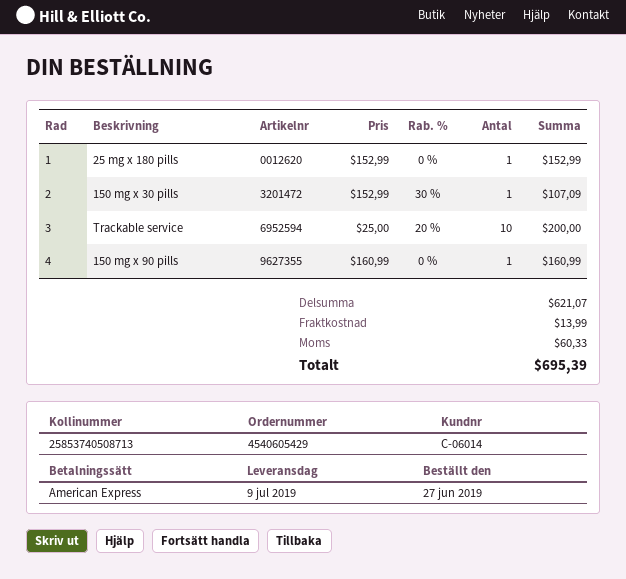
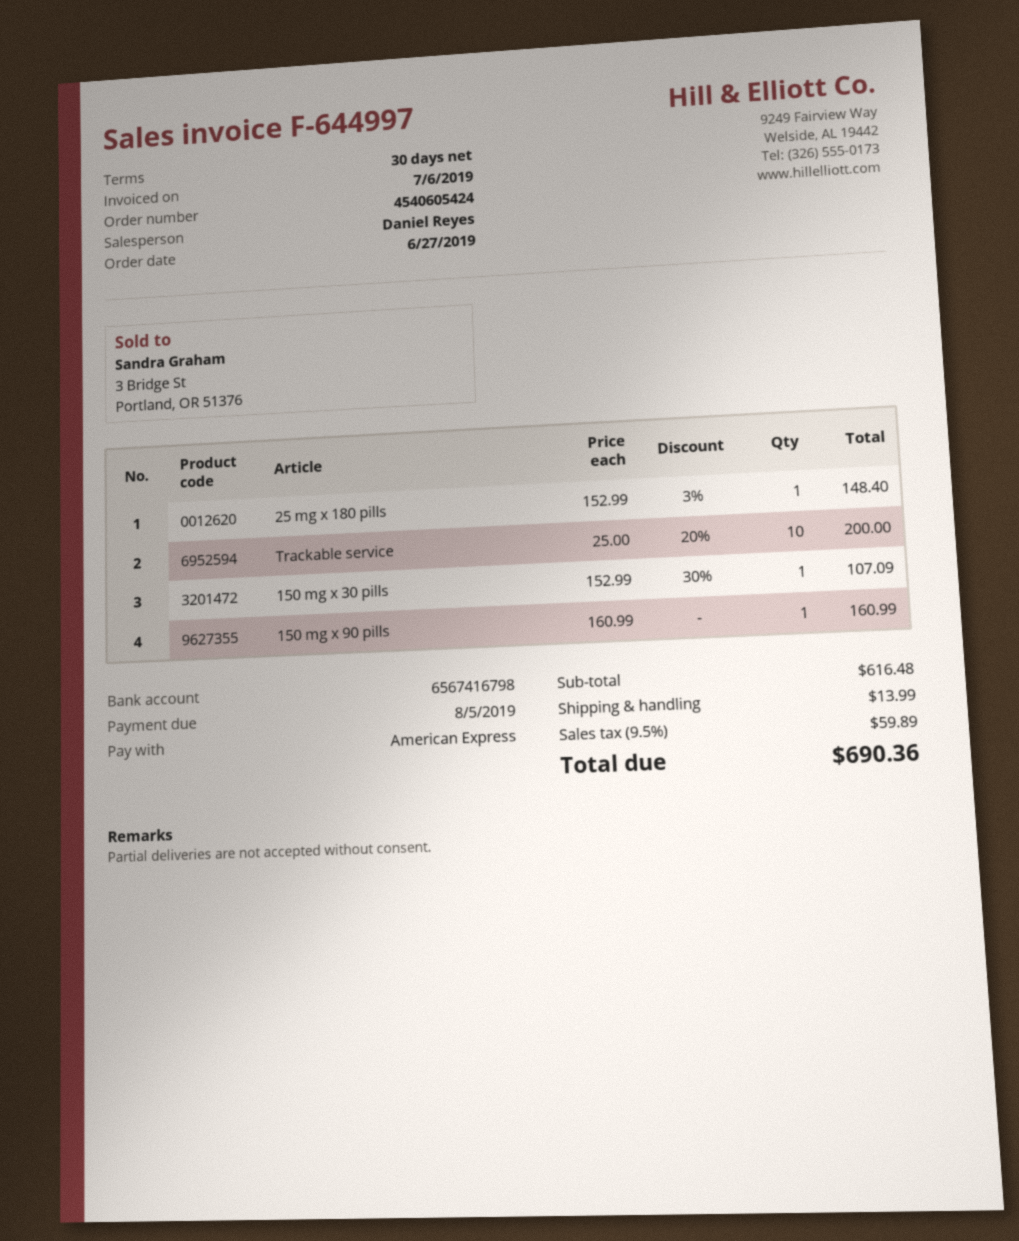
order number: 4540605429 -> 4540605424
25 mg x 180 pills: 1 x 152.99 = 152.99 -> 1 x 152.99 - 3% = 148.40
subtotal: 621.07 -> 616.48
tax: 60.33 -> 59.89
total: 695.39 -> 690.36

